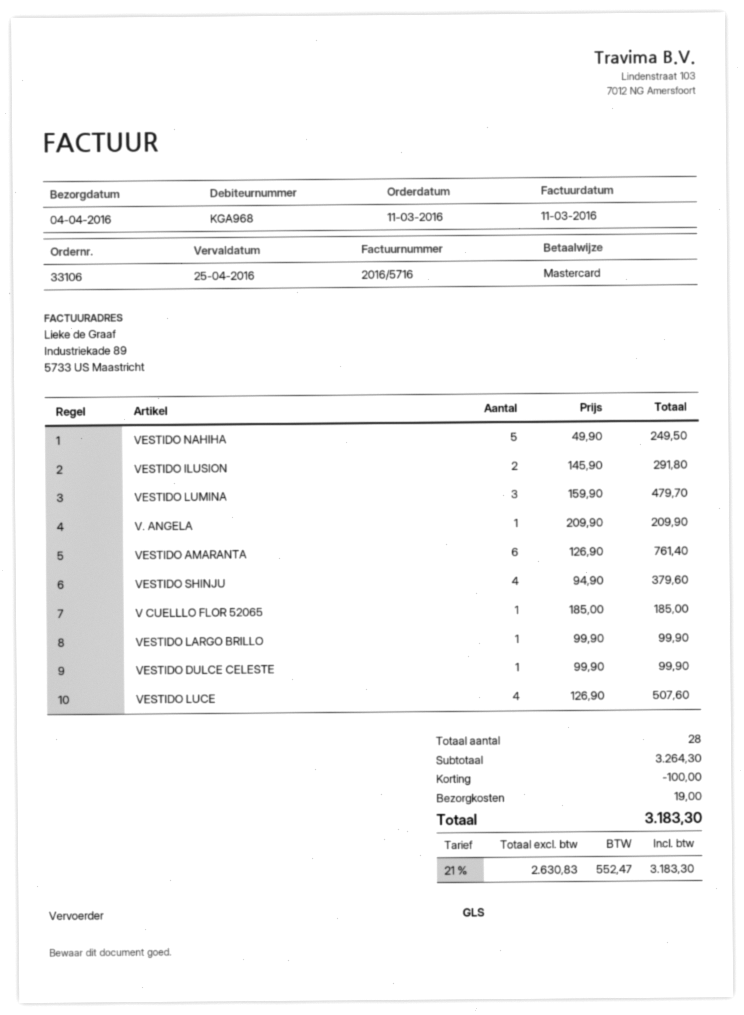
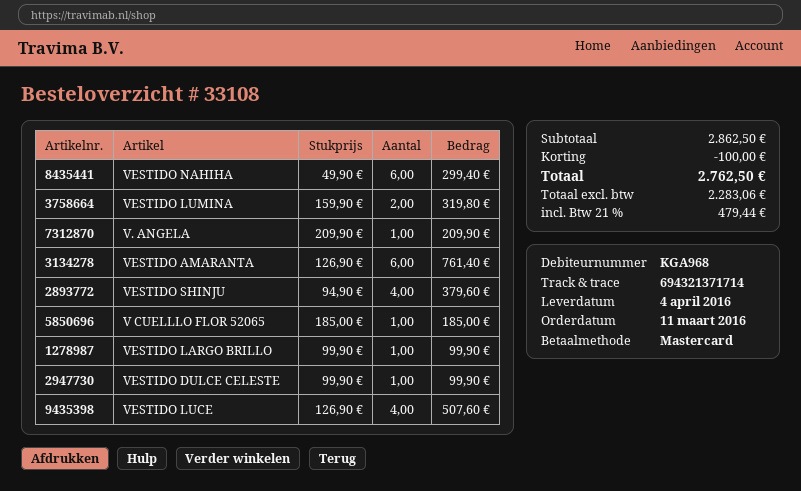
order number: 33106 -> 33108
VESTIDO NAHIHA: 5 x 49.90 = 249.50 -> 6 x 49.90 = 299.40
VESTIDO ILUSION: 2 x 145.90 = 291.80 -> none
VESTIDO LUMINA: 3 x 159.90 = 479.70 -> 2 x 159.90 = 319.80
subtotal: 3264.30 -> 2862.50
shipping: 19.00 -> none
net: 2630.83 -> 2283.06
tax: 21% = 552.47 -> 21% = 479.44
total: 3183.30 -> 2762.50

